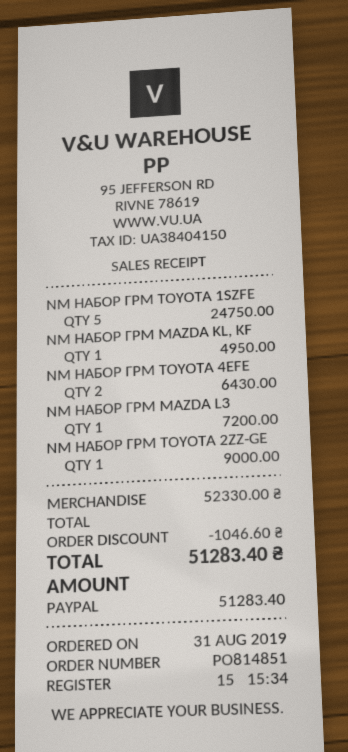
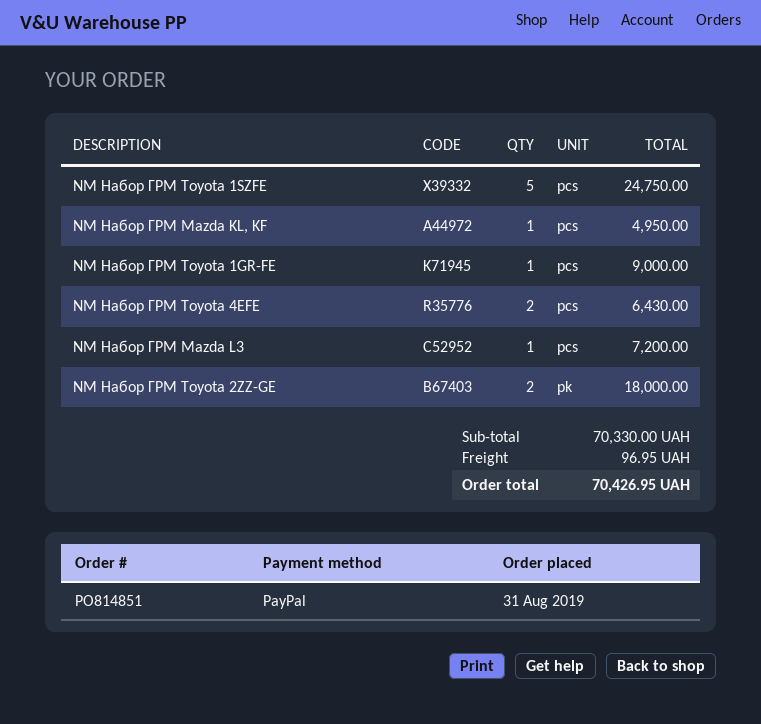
NM НАБОР ГРМ TOYOTA 2ZZ-GE: 1 for 9000.00 -> 2 for 18000.00
NM Набор ГРМ Toyota 1GR-FE: none -> 1 for 9000.00
subtotal: 52330.00 -> 70330.00
discount: 1046.60 -> none
shipping: none -> 96.95
total: 51283.40 -> 70426.95

